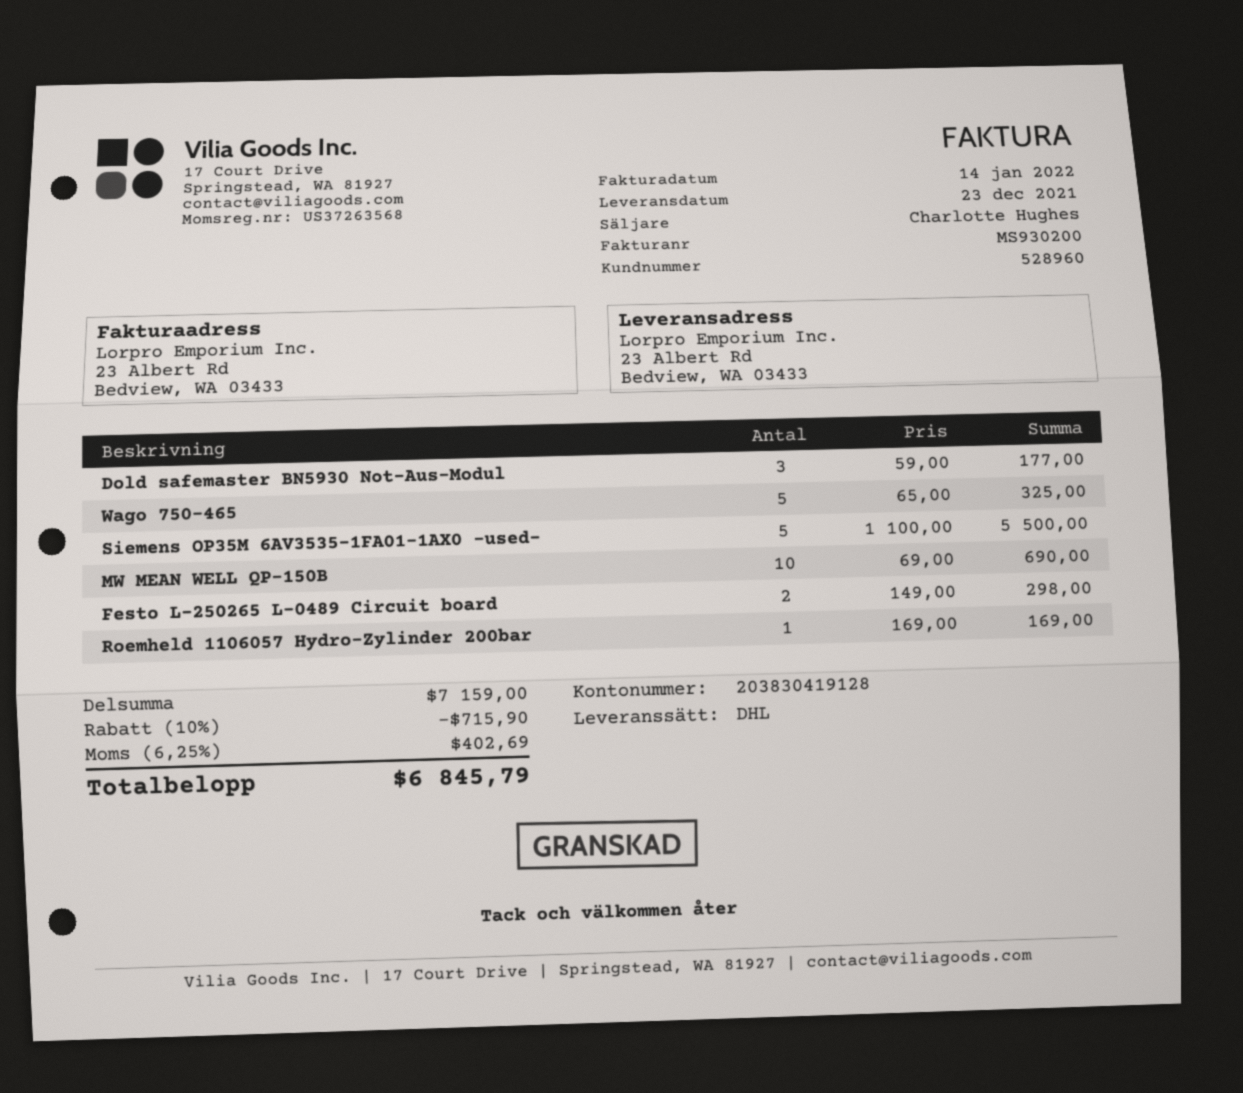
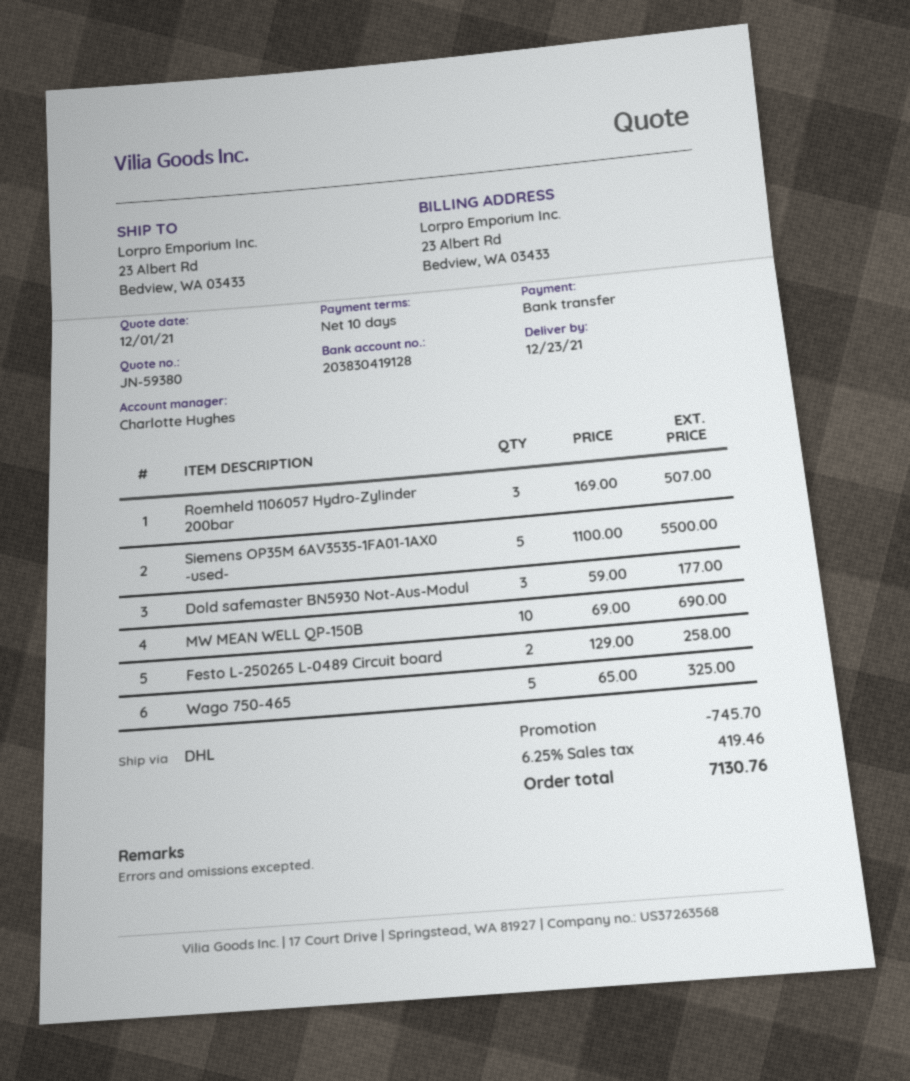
Festo L-250265 L-0489 Circuit board: 2 x 149.00 = 298.00 -> 2 x 129.00 = 258.00
Roemheld 1106057 Hydro-Zylinder 200bar: 1 x 169.00 = 169.00 -> 3 x 169.00 = 507.00
discount: 715.90 -> 745.70
tax: 6.25% = 402.69 -> 6.25% = 419.46
total: 6845.79 -> 7130.76

